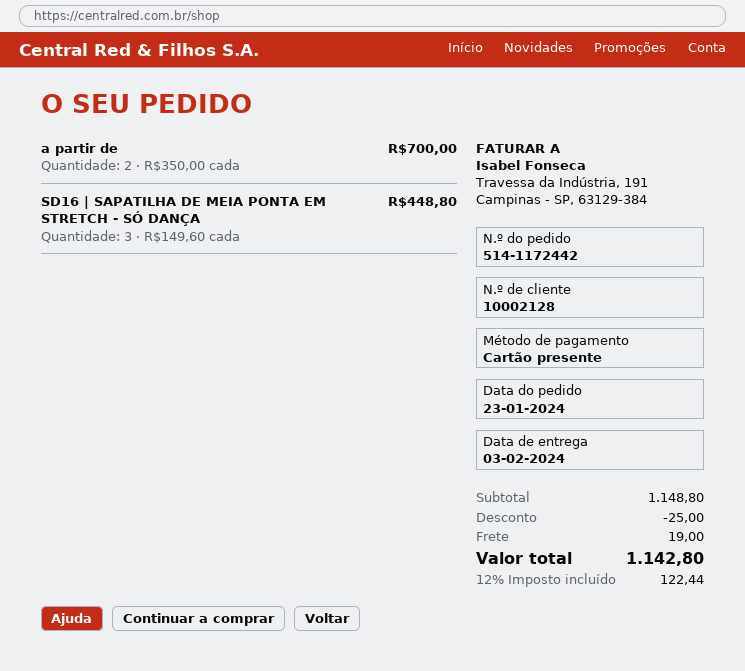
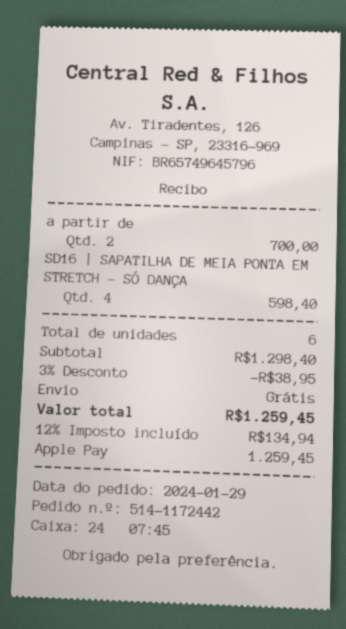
order date: 2024-01-23 -> 2024-01-29
payment method: gift card -> Apple Pay
SD16 | SAPATILHA DE MEIA PONTA EM STRETCH - SÓ DANÇA: 3 for 448.80 -> 4 for 598.40
subtotal: 1148.80 -> 1298.40
discount: 25.00 -> 38.95
shipping: 19.00 -> 0.00
tax: 12% = 122.44 -> 12% = 134.94
total: 1142.80 -> 1259.45

